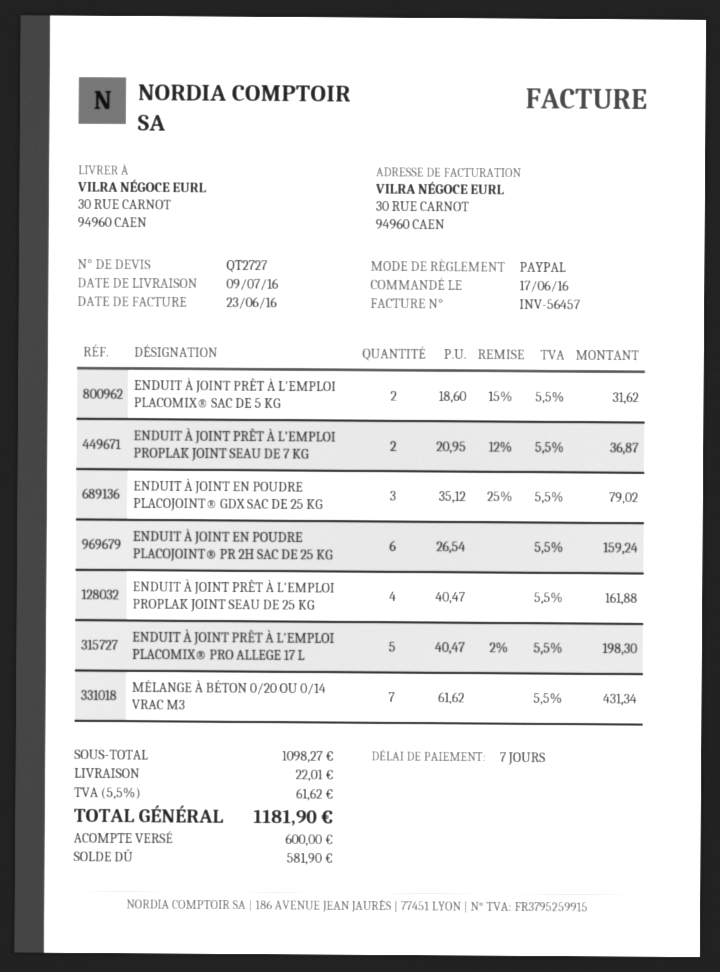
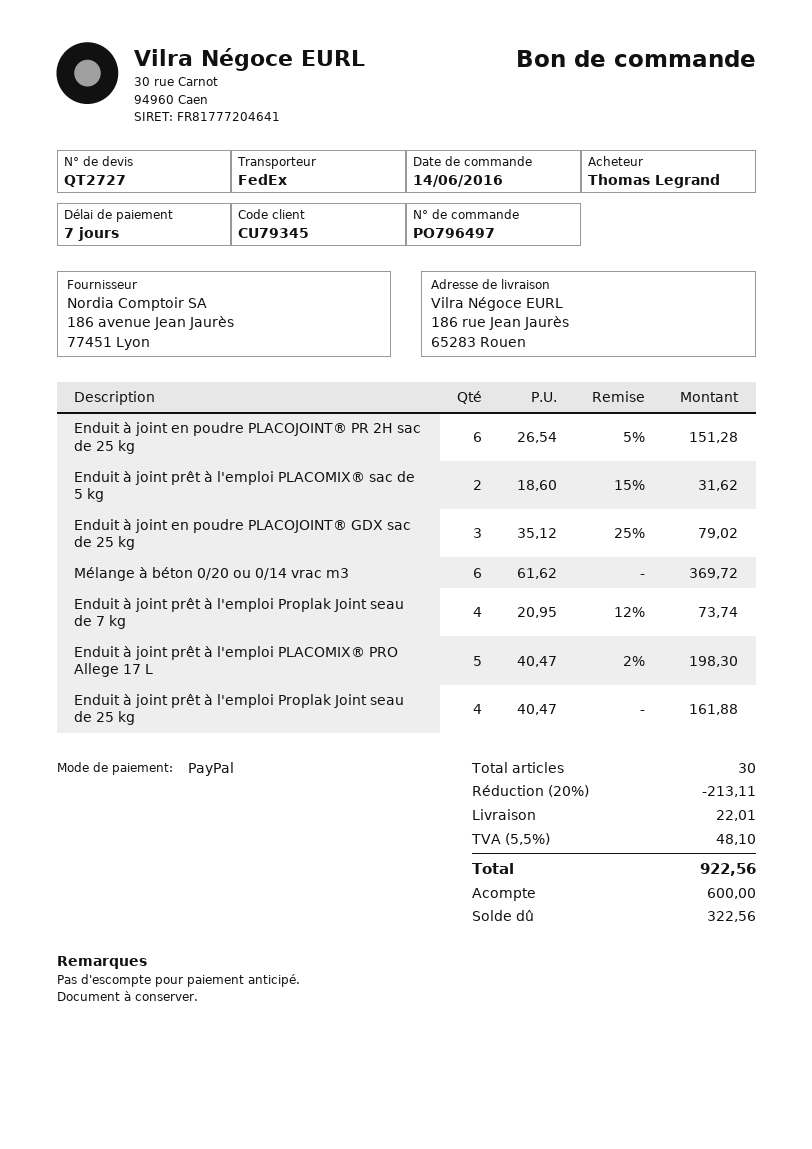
order date: 2016-06-17 -> 2016-06-14
ship to: 30 RUE CARNOT, 94960 CAEN -> 186 rue Jean Jaurès, 65283 Rouen
ENDUIT À JOINT PRÊT À L'EMPLOI PROPLAK JOINT SEAU DE 7 KG: 2 x 20.95 - 12% = 36.87 -> 4 x 20.95 - 12% = 73.74
ENDUIT À JOINT EN POUDRE PLACOJOINT® PR 2H SAC DE 25 KG: 6 x 26.54 = 159.24 -> 6 x 26.54 - 5% = 151.28
MÉLANGE À BÉTON 0/20 OU 0/14 VRAC M3: 7 x 61.62 = 431.34 -> 6 x 61.62 = 369.72
discount: none -> 20% = 213.11
tax: 5.5% = 61.62 -> 5.5% = 48.10
total: 1181.90 -> 922.56
balance: 581.90 -> 322.56

